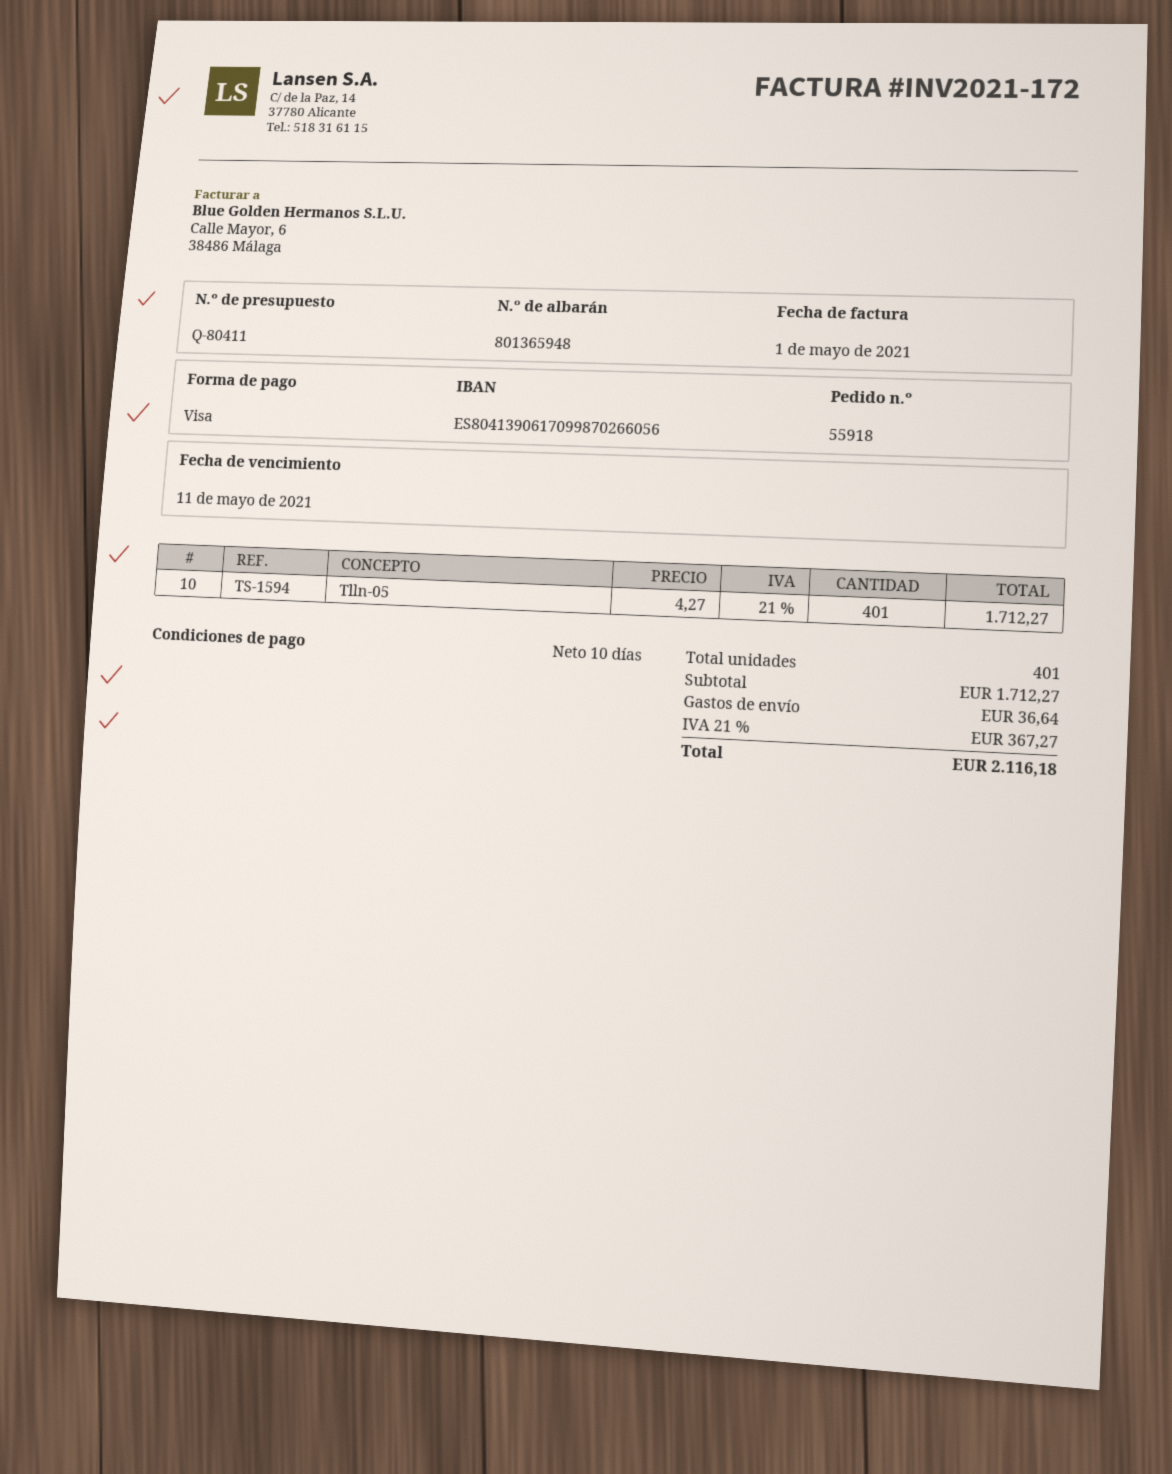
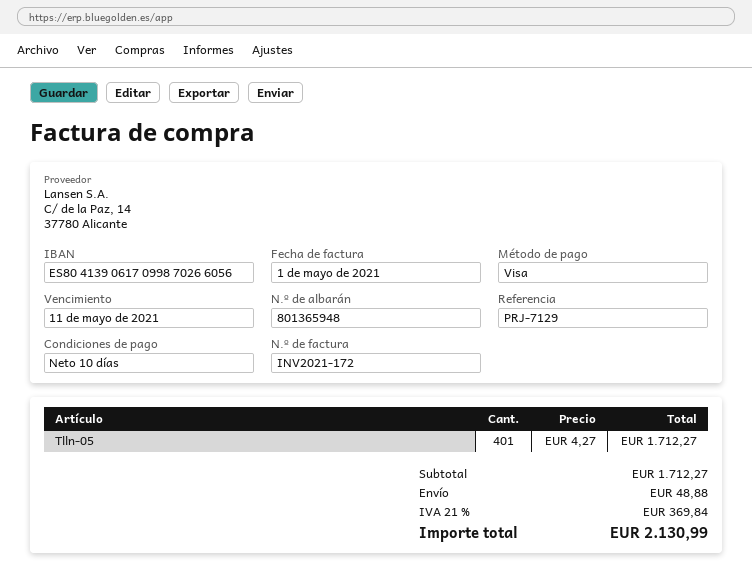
shipping: 36.64 -> 48.88
tax: 21% = 367.27 -> 21% = 369.84
total: 2116.18 -> 2130.99

